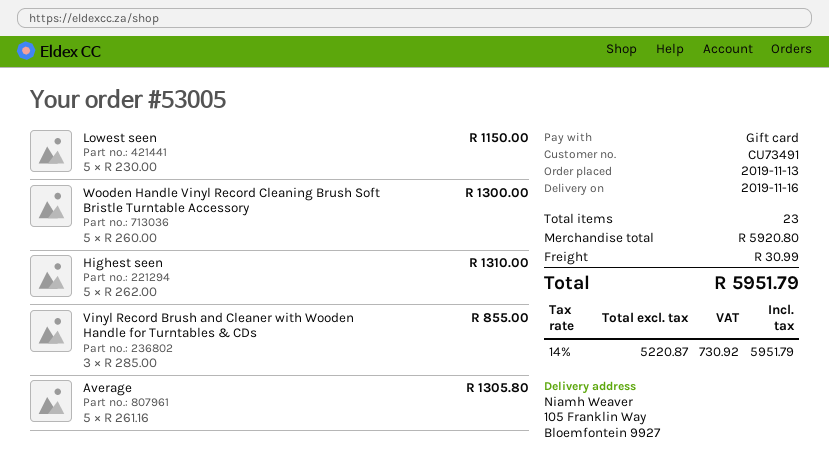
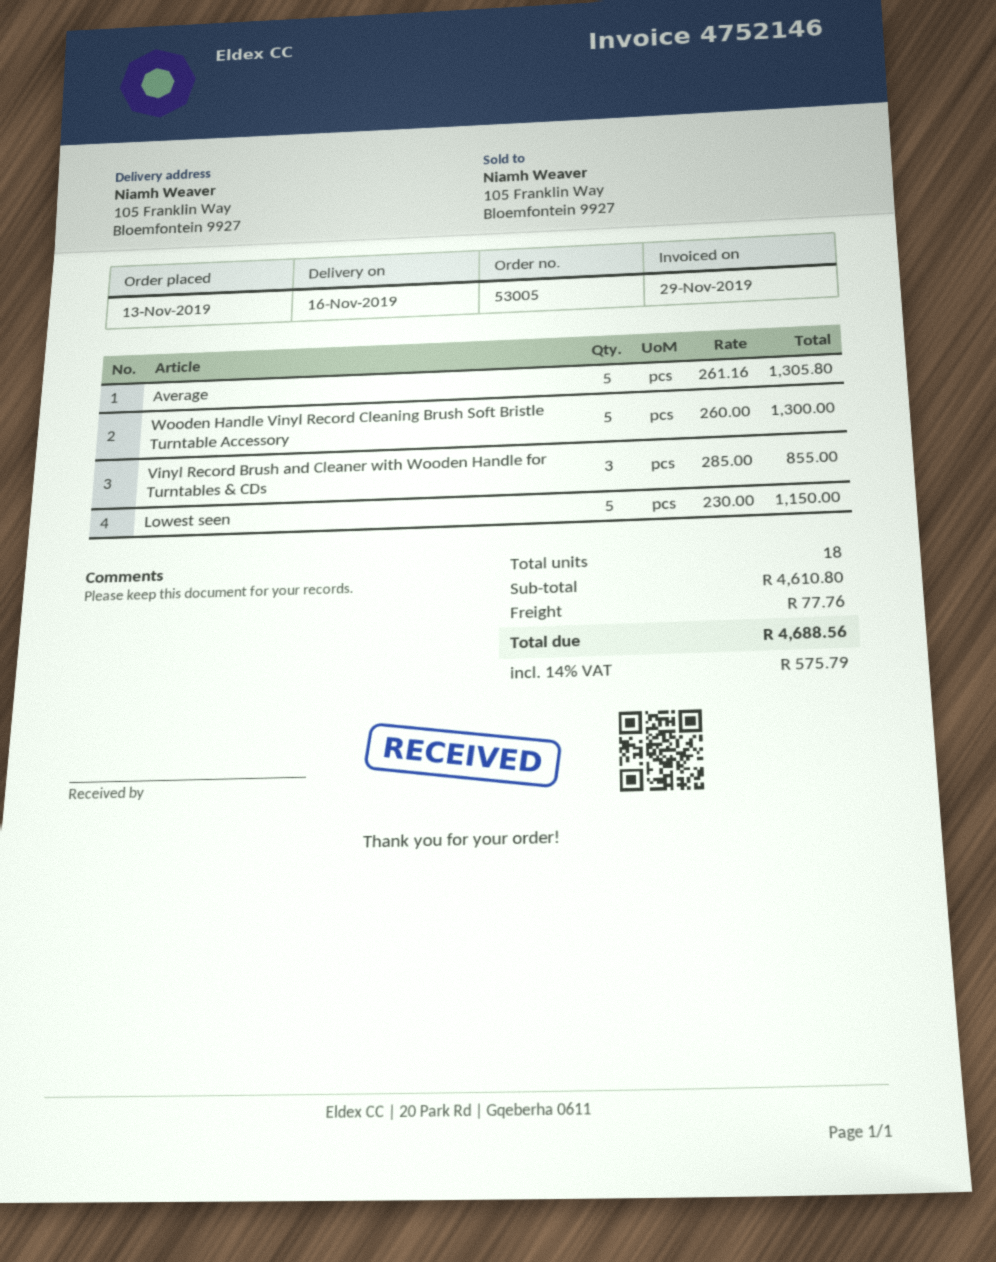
Highest seen: 5 x 262.00 = 1310.00 -> none
total quantity: 23 -> 18
subtotal: 5920.80 -> 4610.80
shipping: 30.99 -> 77.76
tax: 14% = 730.92 -> 14% = 575.79
total: 5951.79 -> 4688.56

